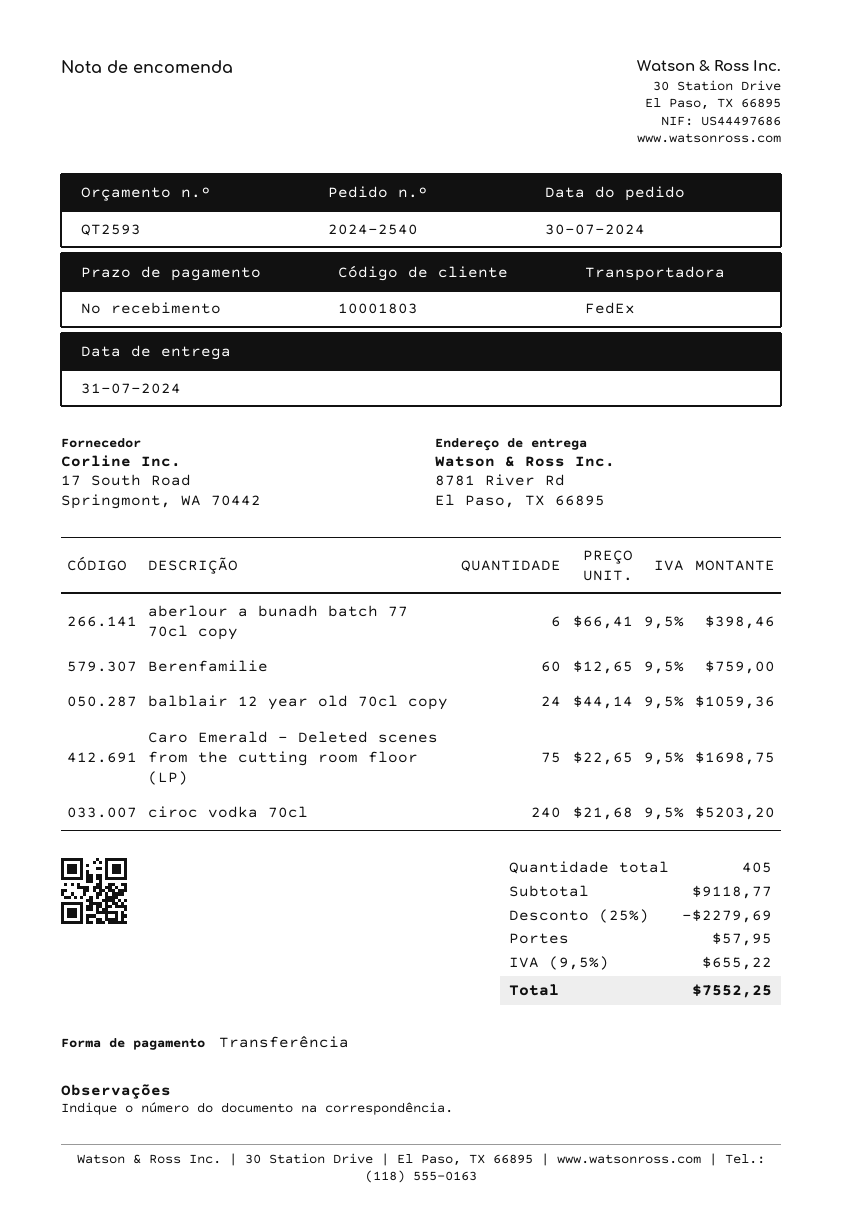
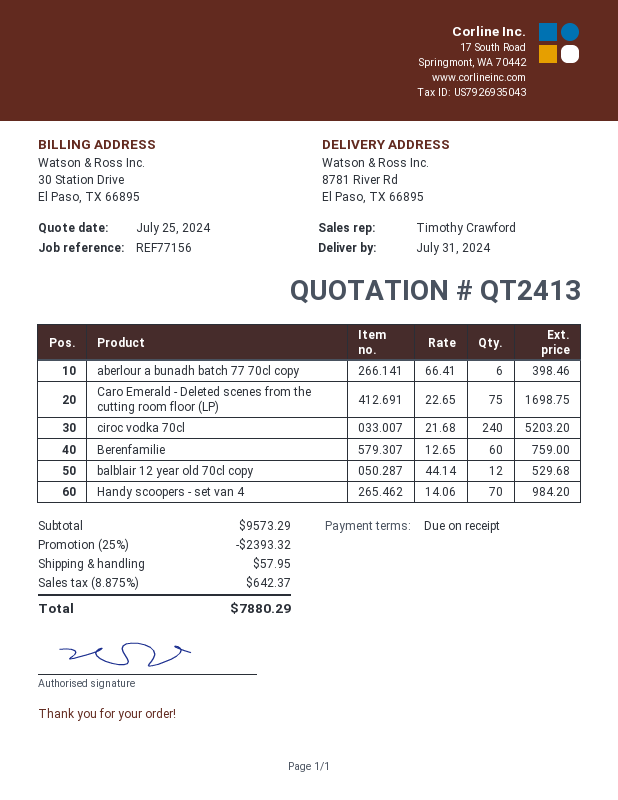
quote number: QT2593 -> QT2413
balblair 12 year old 70cl copy: 24 x 44.14 = 1059.36 -> 12 x 44.14 = 529.68
Handy scoopers - set van 4: none -> 70 x 14.06 = 984.20
subtotal: 9118.77 -> 9573.29
discount: 25% = 2279.69 -> 25% = 2393.32
tax: 9.5% = 655.22 -> 8.875% = 642.37
total: 7552.25 -> 7880.29

